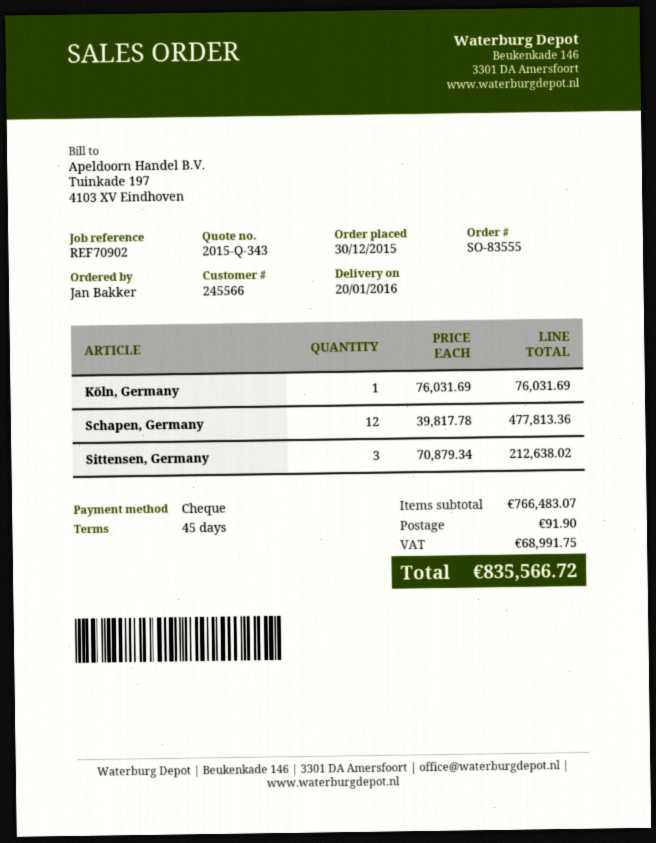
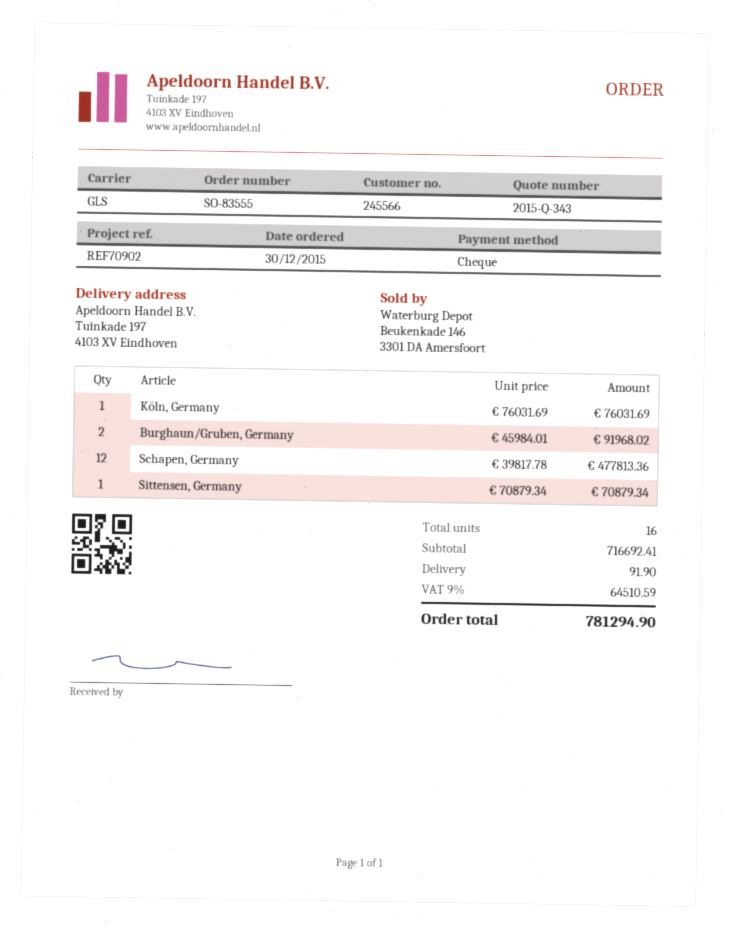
Sittensen, Germany: 3 x 70879.34 = 212638.02 -> 1 x 70879.34 = 70879.34
Burghaun/Gruben, Germany: none -> 2 x 45984.01 = 91968.02
subtotal: 766483.07 -> 716692.41
tax: 68991.75 -> 64510.59
total: 835566.72 -> 781294.90

